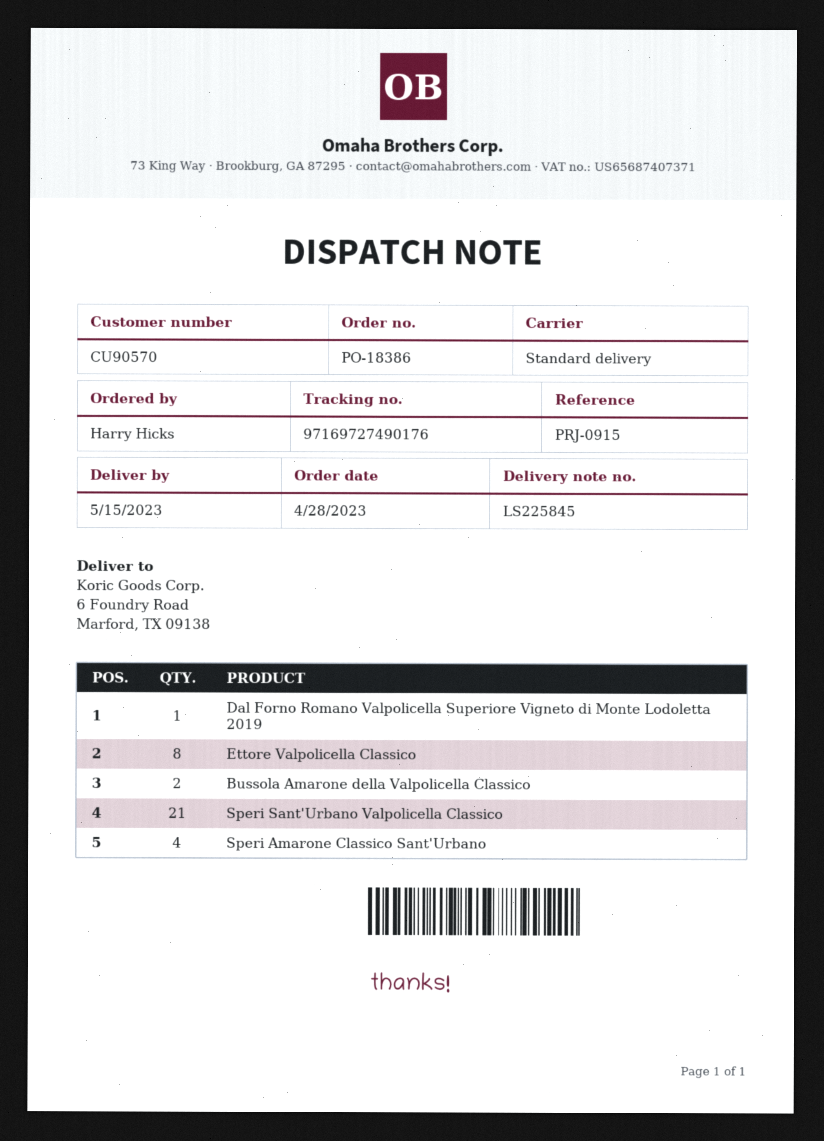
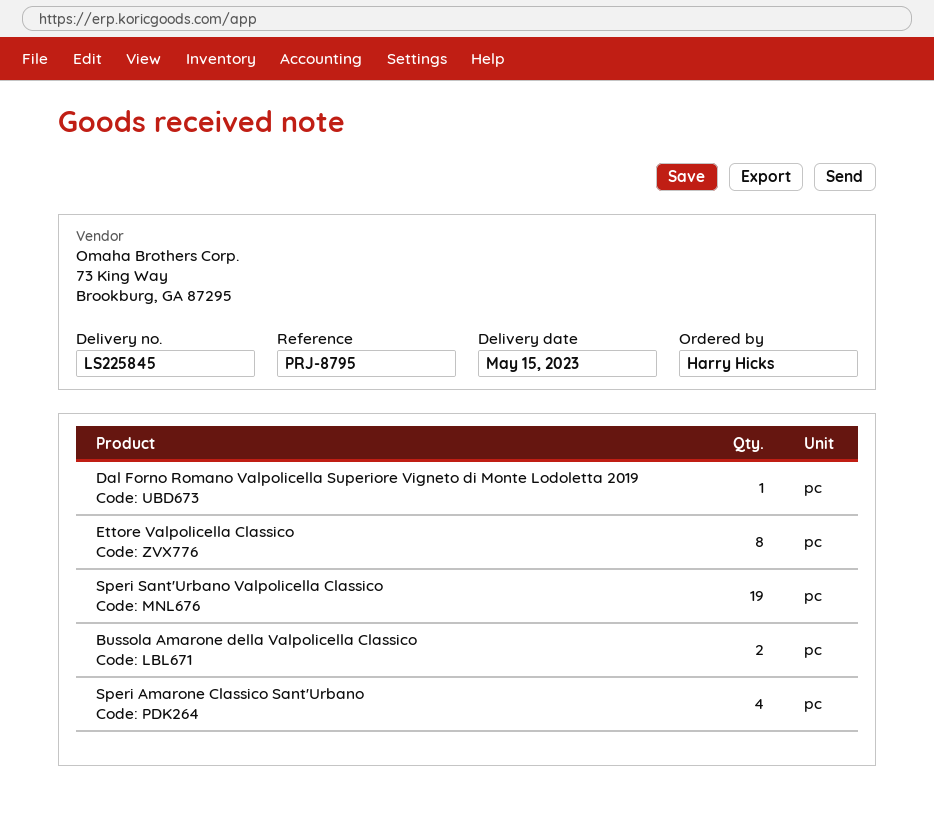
reference: PRJ-0915 -> PRJ-8795
Speri Sant'Urbano Valpolicella Classico: 21 -> 19

